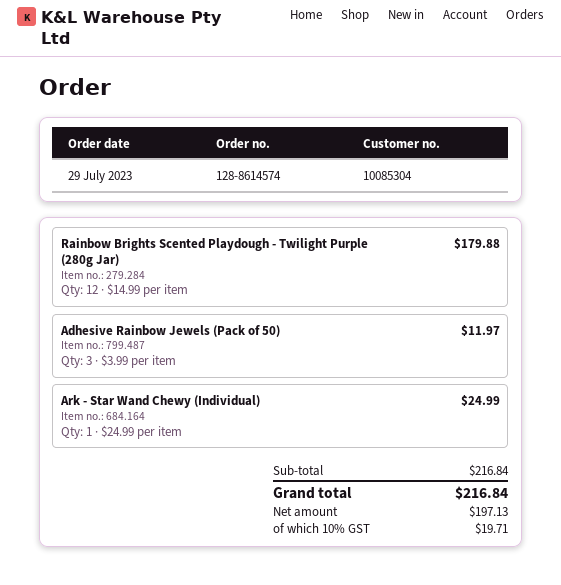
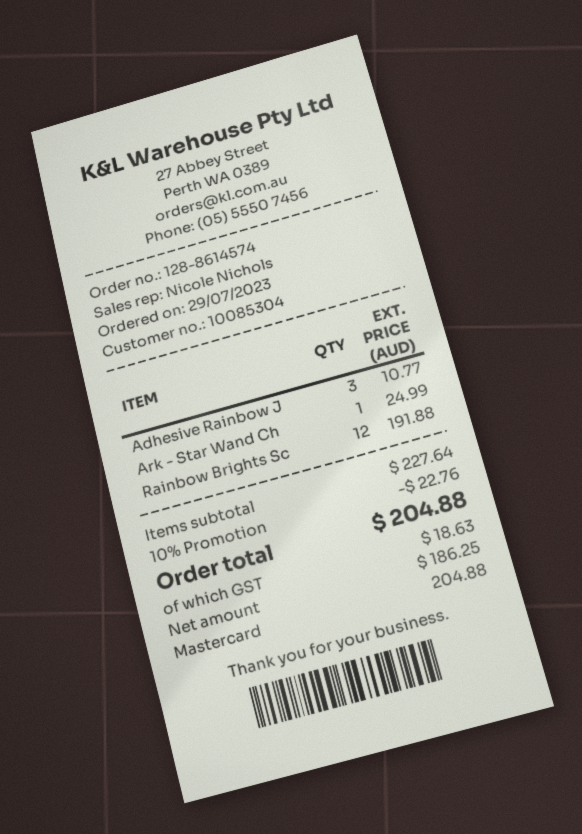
Rainbow Brights Scented Playdough - Twilight Purple (280g Jar): 12 for 179.88 -> 12 for 191.88
Adhesive Rainbow Jewels (Pack of 50): 3 for 11.97 -> 3 for 10.77
subtotal: 216.84 -> 227.64
discount: none -> 10% = 22.76
net: 197.13 -> 186.25
tax: 19.71 -> 18.63
total: 216.84 -> 204.88

